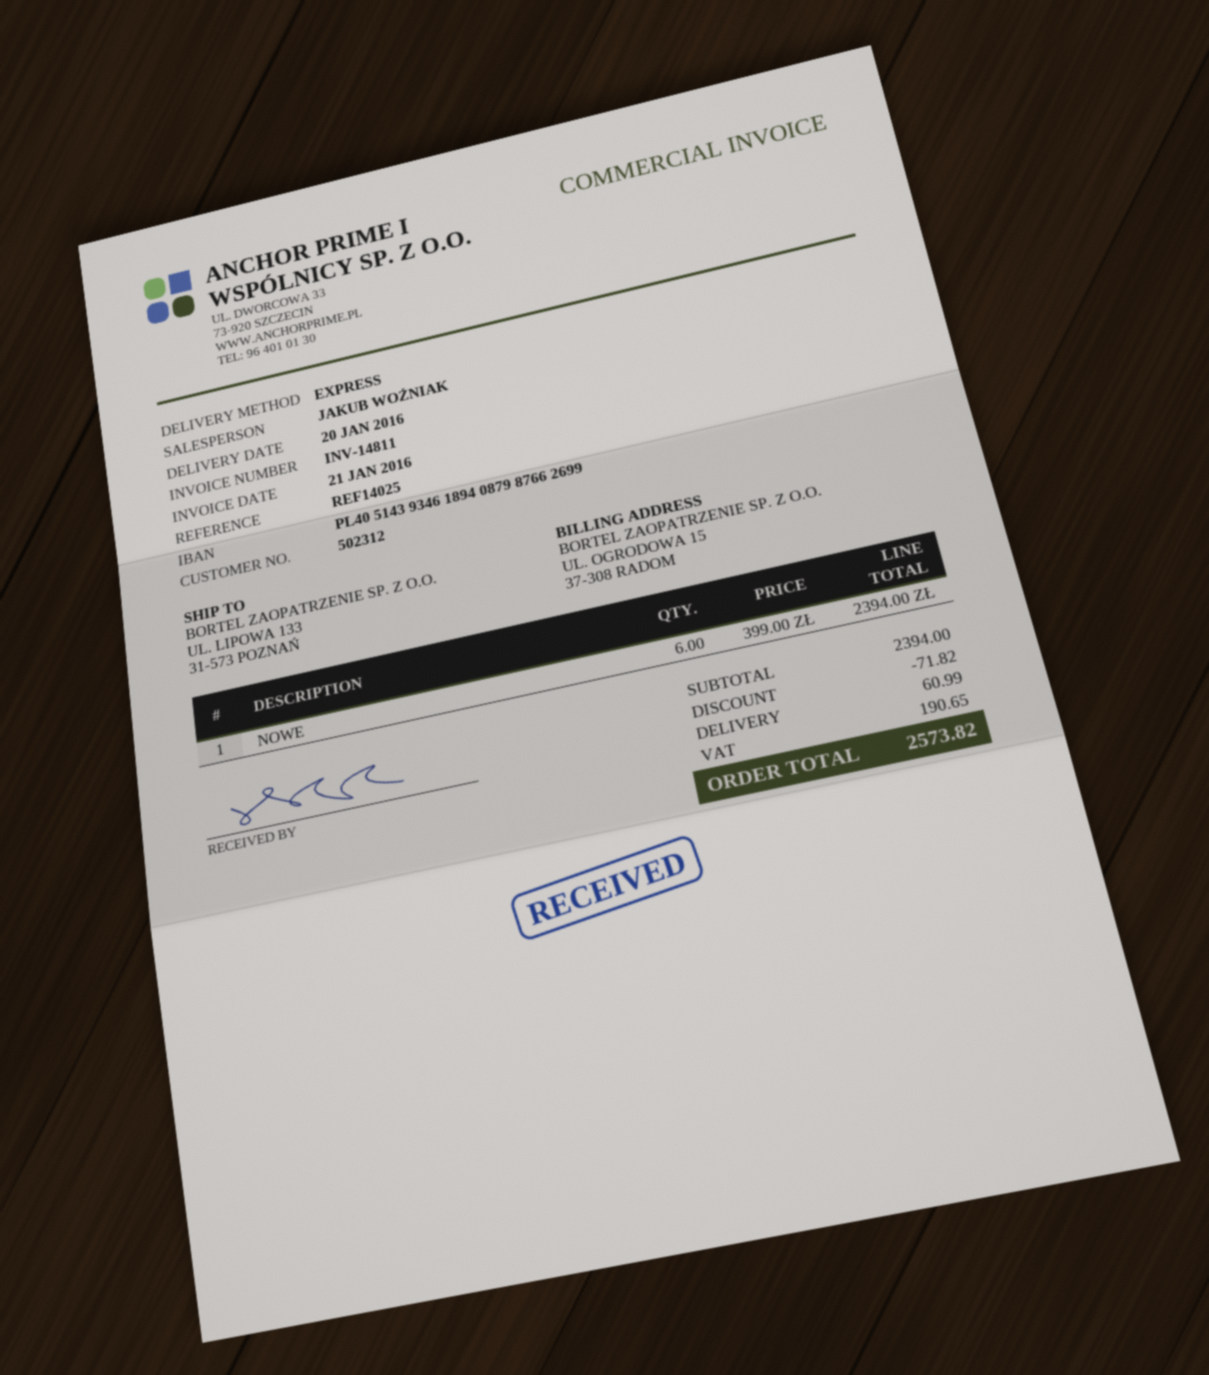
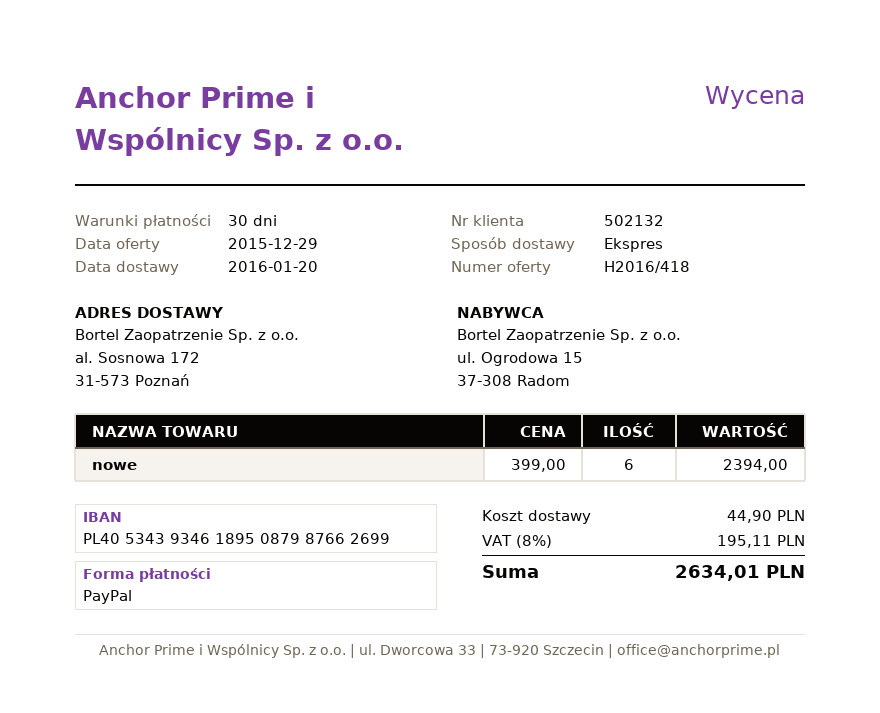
customer number: 502312 -> 502132
bank account: PL40514393461894087987662699 -> PL40534393461895087987662699
ship to: UL. LIPOWA 133, 31-573 POZNAŃ -> al. Sosnowa 172, 31-573 Poznań
discount: 71.82 -> none
shipping: 60.99 -> 44.90
tax: 190.65 -> 195.11
total: 2573.82 -> 2634.01

